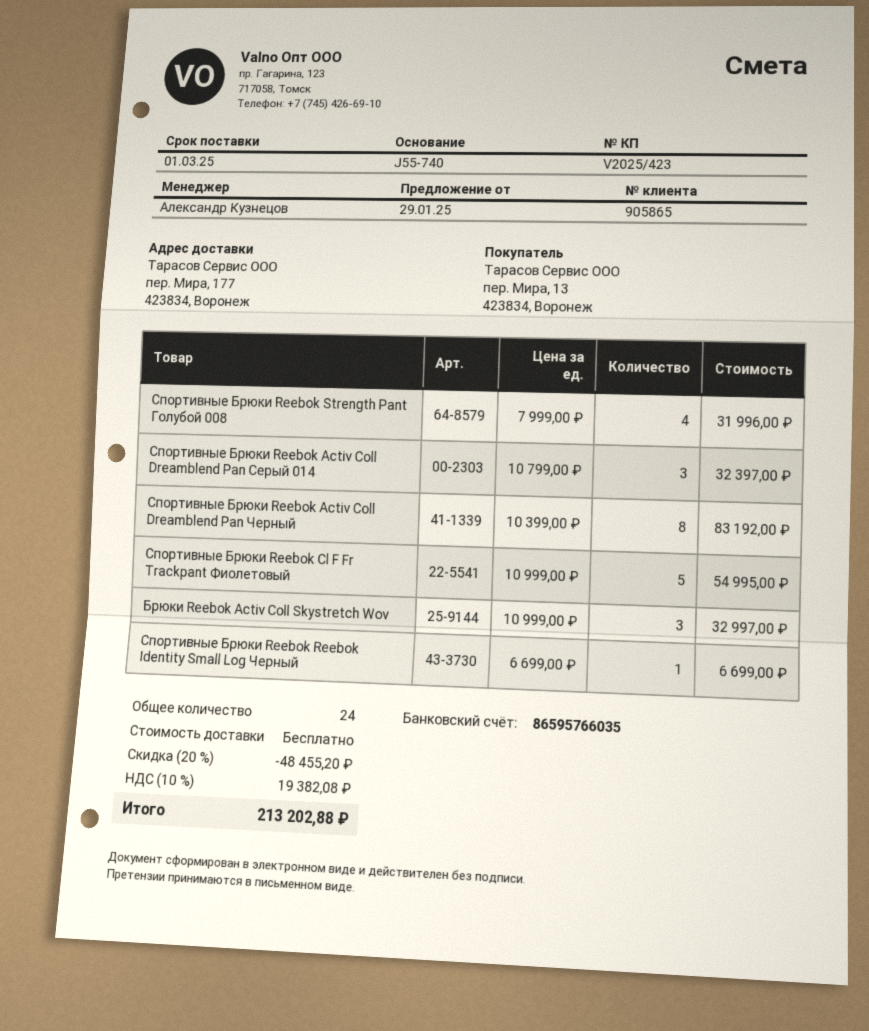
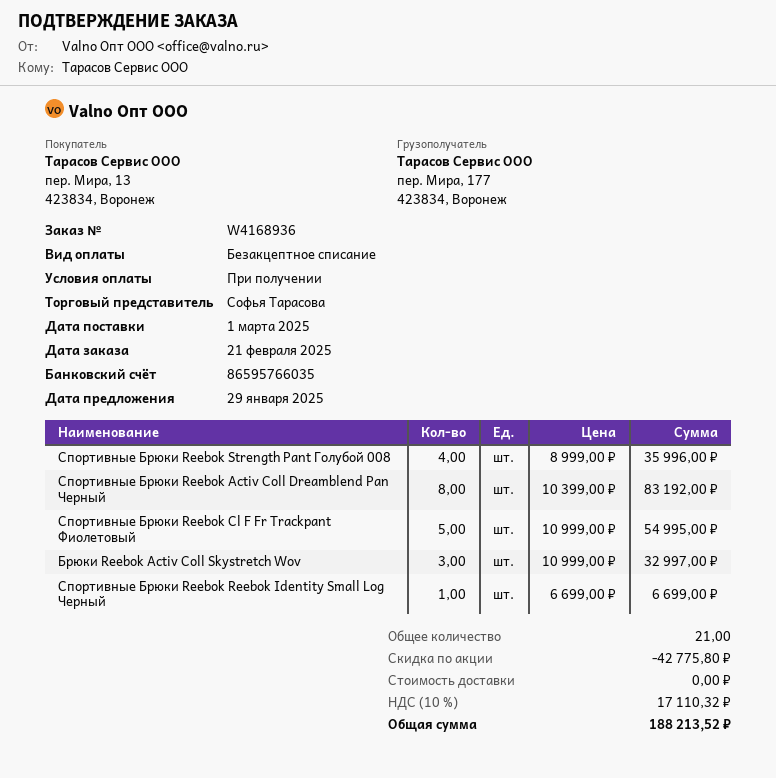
sales rep: Александр Кузнецов -> Софья Тарасова
Спортивные Брюки Reebok Strength Pant Голубой 008: 4 x 7999.00 = 31996.00 -> 4 x 8999.00 = 35996.00
Спортивные Брюки Reebok Activ Coll Dreamblend Pan Серый 014: 3 x 10799.00 = 32397.00 -> none
total quantity: 24 -> 21
discount: 48455.20 -> 42775.80
tax: 10% = 19382.08 -> 10% = 17110.32
total: 213202.88 -> 188213.52

